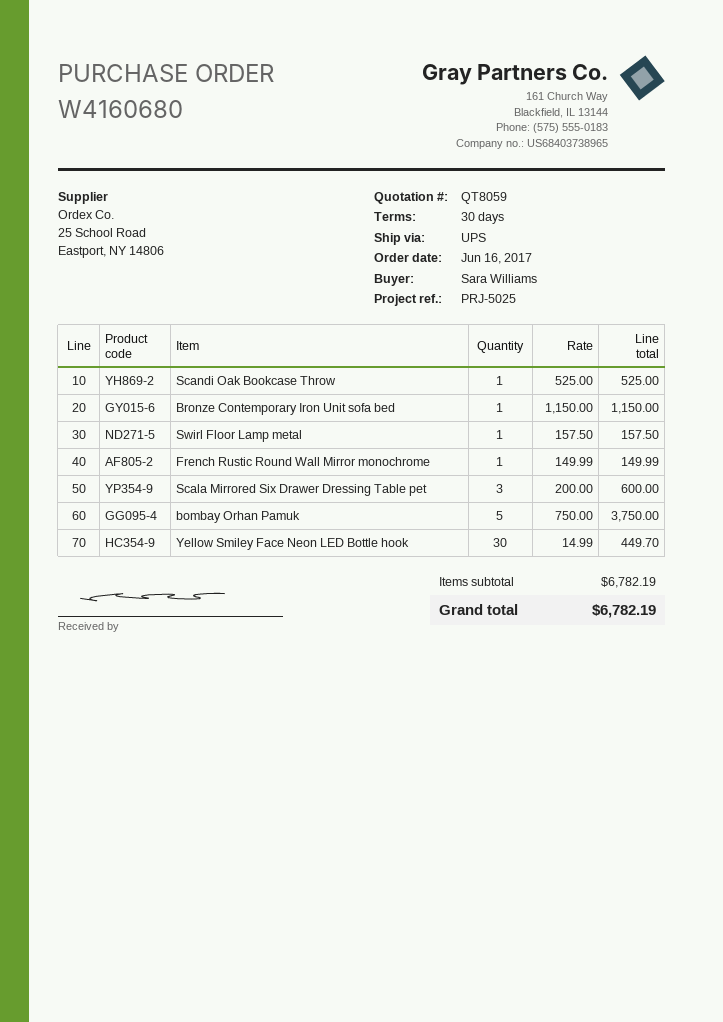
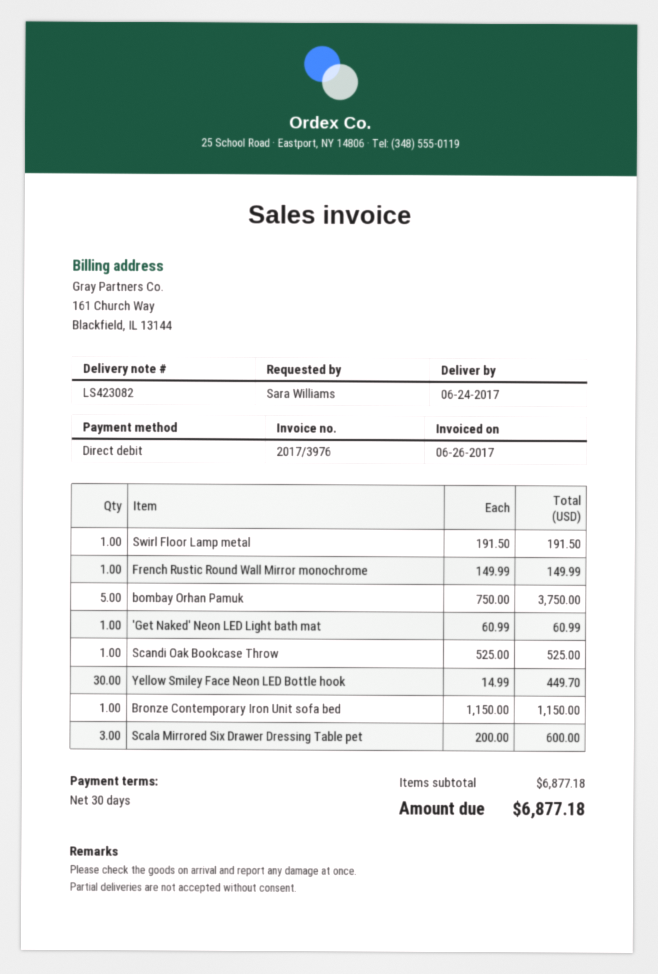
Swirl Floor Lamp metal: 1 x 157.50 = 157.50 -> 1 x 191.50 = 191.50
'Get Naked' Neon LED Light bath mat: none -> 1 x 60.99 = 60.99
subtotal: 6782.19 -> 6877.18
total: 6782.19 -> 6877.18

